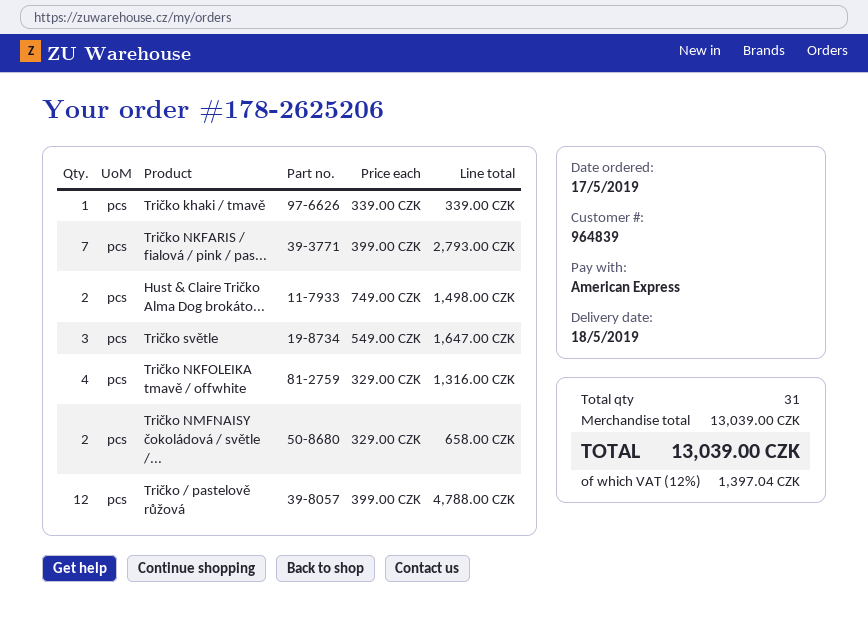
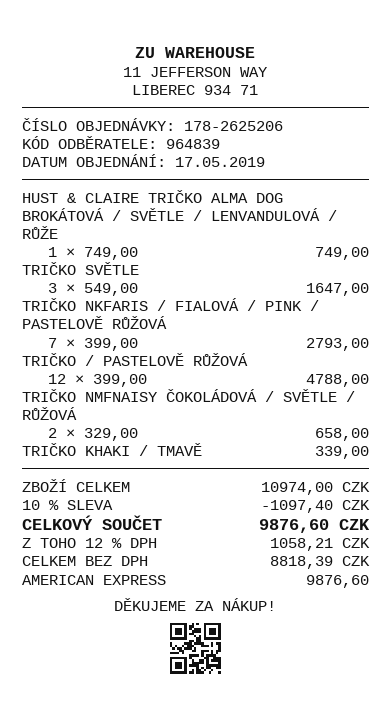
Hust & Claire Tričko Alma Dog brokáto...: 2 x 749.00 = 1498.00 -> 1 x 749.00 = 749.00
Tričko NKFOLEIKA tmavě / offwhite: 4 x 329.00 = 1316.00 -> none
subtotal: 13039.00 -> 10974.00
discount: none -> 10% = 1097.40
tax: 12% = 1397.04 -> 12% = 1058.21
total: 13039.00 -> 9876.60

